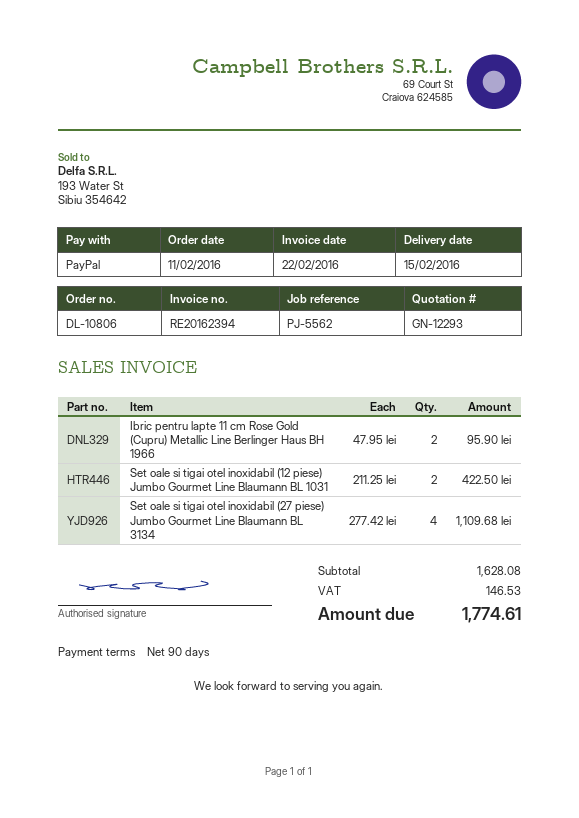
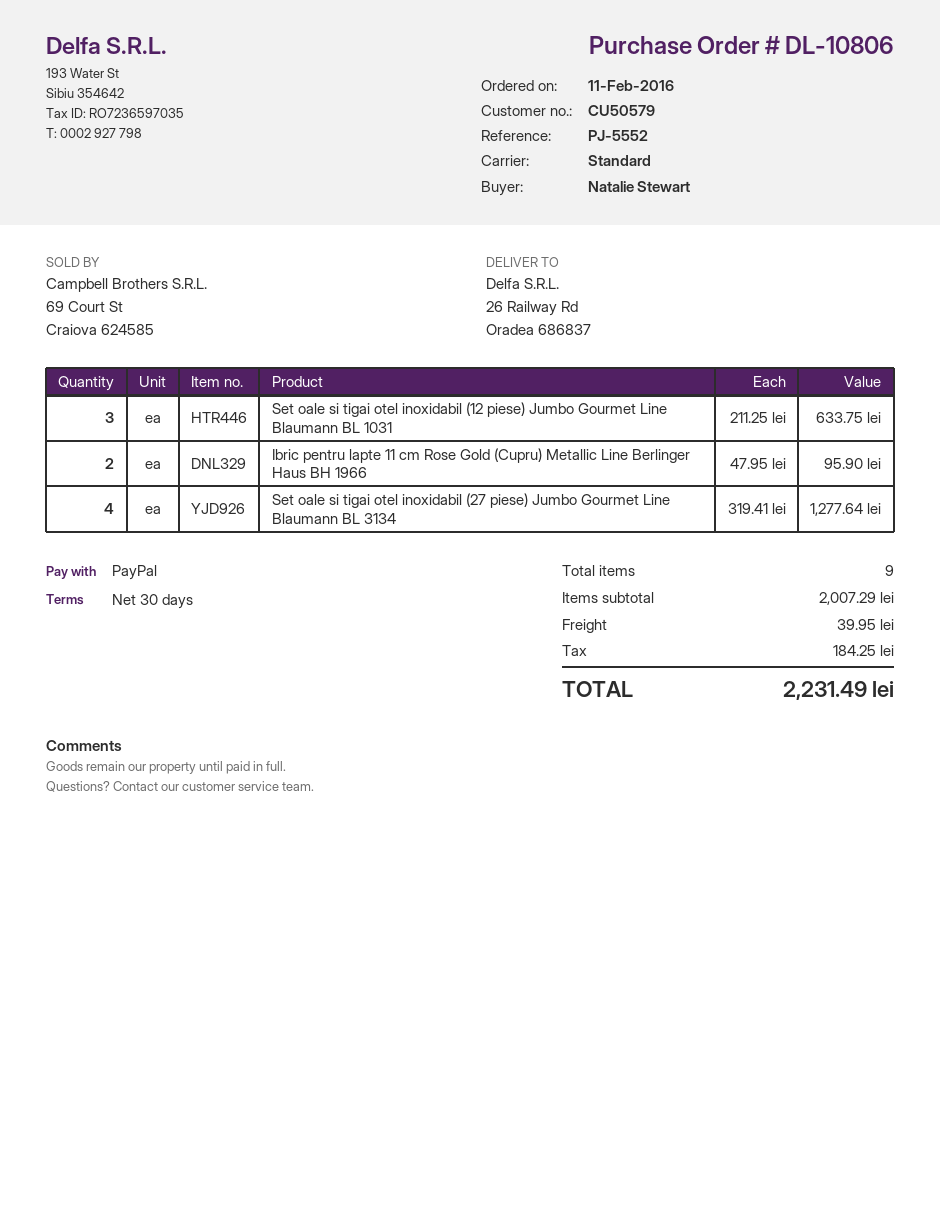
payment terms: 90 days -> 30 days
reference: PJ-5562 -> PJ-5552
Set oale si tigai otel inoxidabil (12 piese) Jumbo Gourmet Line Blaumann BL 1031: 2 x 211.25 = 422.50 -> 3 x 211.25 = 633.75
Set oale si tigai otel inoxidabil (27 piese) Jumbo Gourmet Line Blaumann BL 3134: 4 x 277.42 = 1109.68 -> 4 x 319.41 = 1277.64
subtotal: 1628.08 -> 2007.29
shipping: none -> 39.95
tax: 146.53 -> 184.25
total: 1774.61 -> 2231.49

